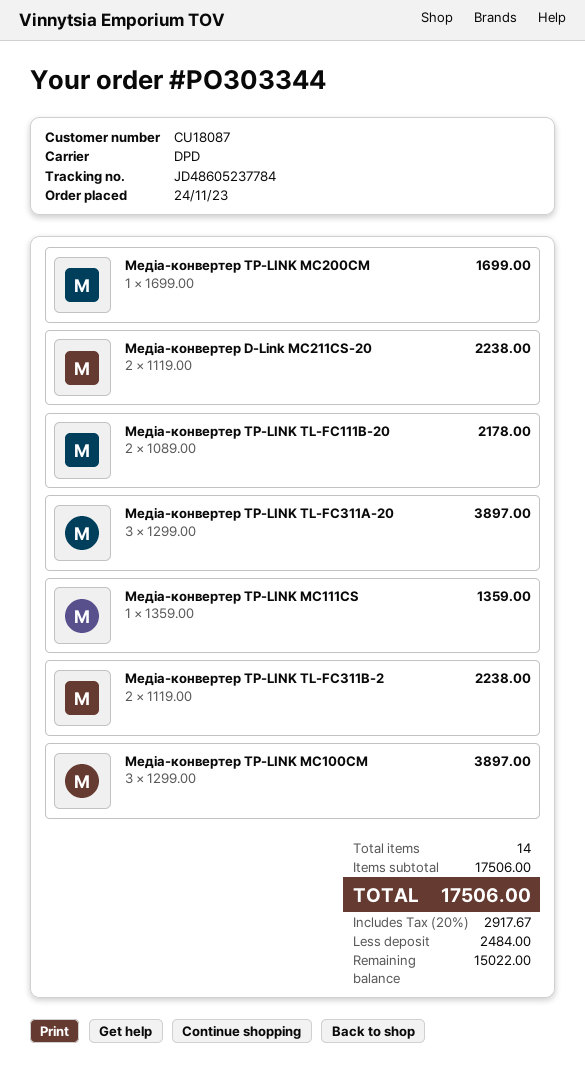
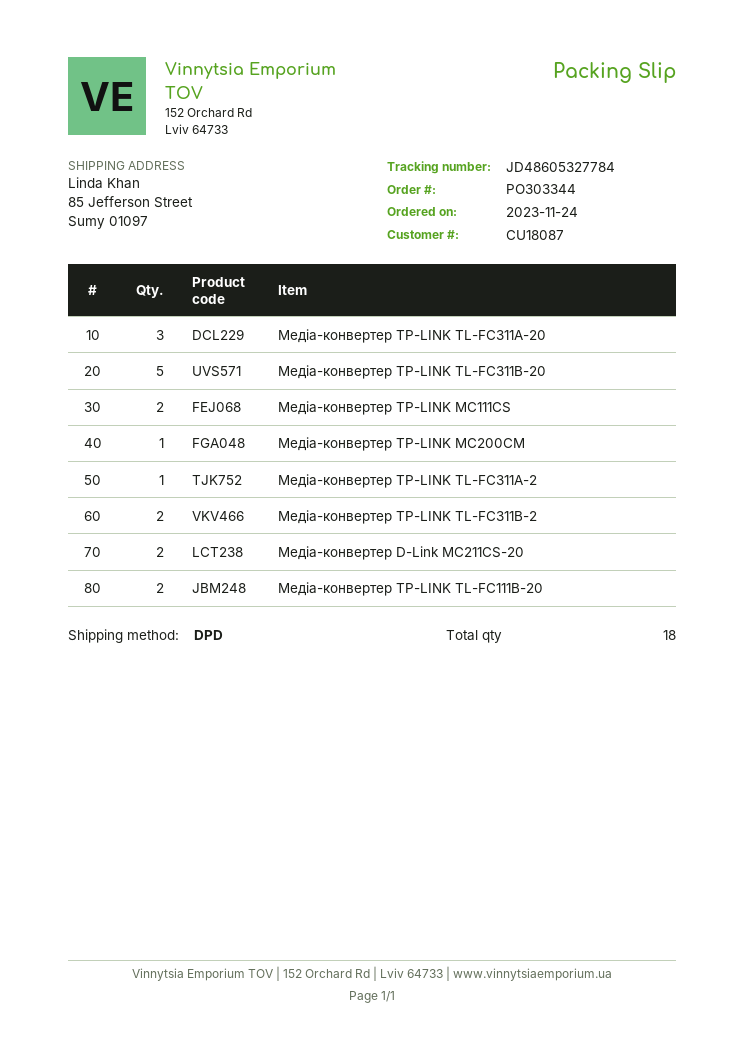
tracking number: JD48605237784 -> JD48605327784
Медіа-конвертер TP-LINK MC111CS: 1 -> 2
Медіа-конвертер TP-LINK MC100CM: 3 -> none
Медіа-конвертер TP-LINK TL-FC311B-20: none -> 5
Медіа-конвертер TP-LINK TL-FC311A-2: none -> 1
total quantity: 14 -> 18

